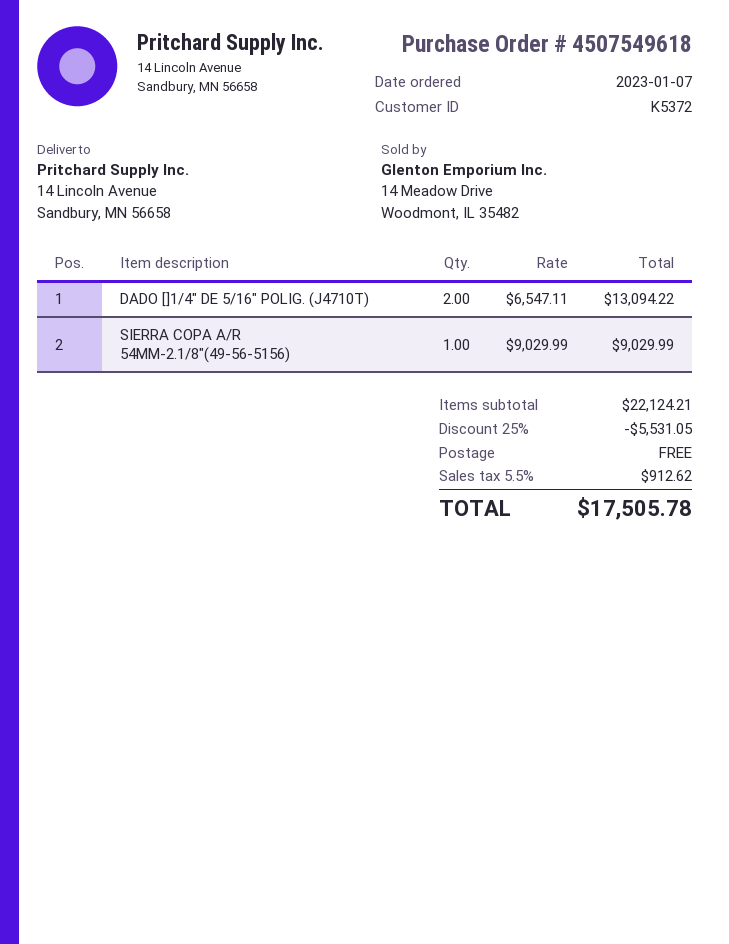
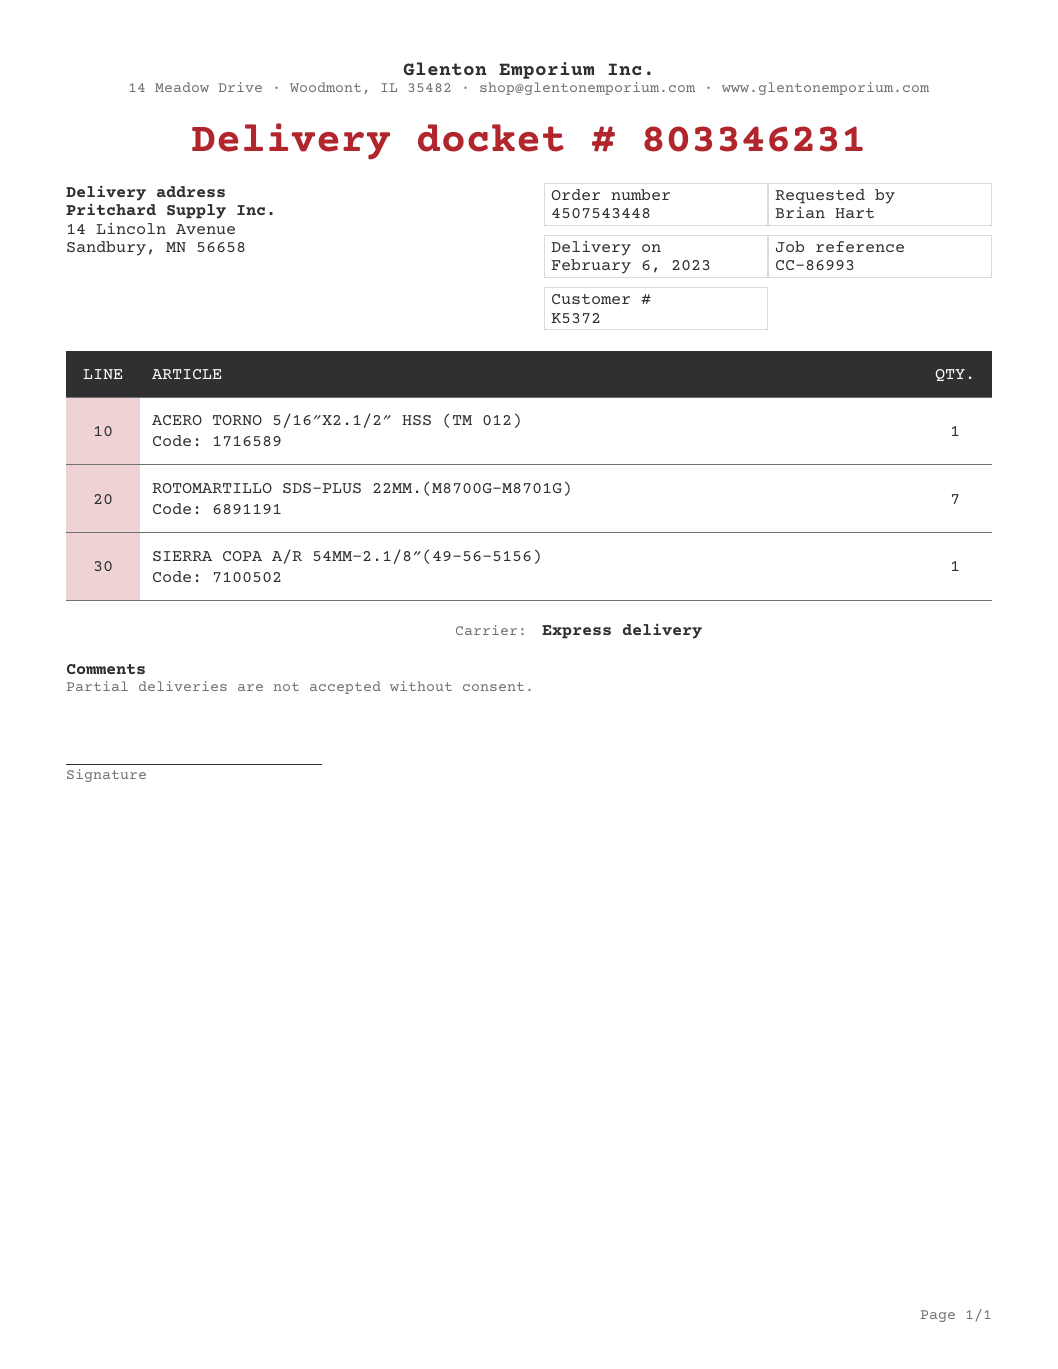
order number: 4507549618 -> 4507543448
DADO []1/4″ DE 5/16″ POLIG. (J4710T): 2 -> none
ACERO TORNO 5/16″X2.1/2″ HSS (TM 012): none -> 1
ROTOMARTILLO SDS-PLUS 22MM.(M8700G-M8701G): none -> 7

